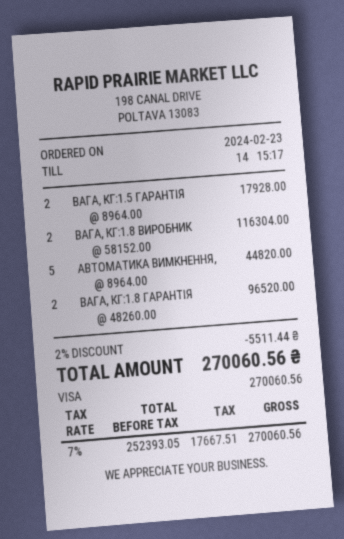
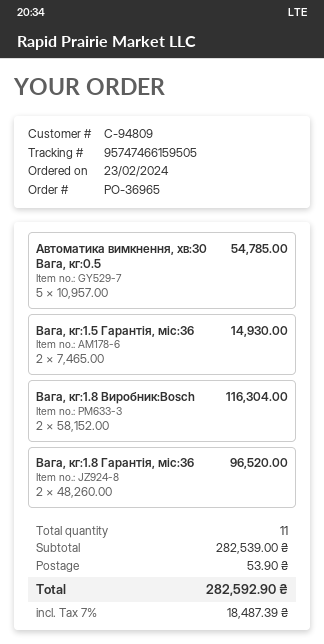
ВАГА, КГ:1.5 ГАРАНТІЯ: 2 x 8964.00 = 17928.00 -> 2 x 7465.00 = 14930.00
АВТОМАТИКА ВИМКНЕННЯ,: 5 x 8964.00 = 44820.00 -> 5 x 10957.00 = 54785.00
discount: 2% = 5511.44 -> none
shipping: none -> 53.90
tax: 7% = 17667.51 -> 7% = 18487.39
total: 270060.56 -> 282592.90

